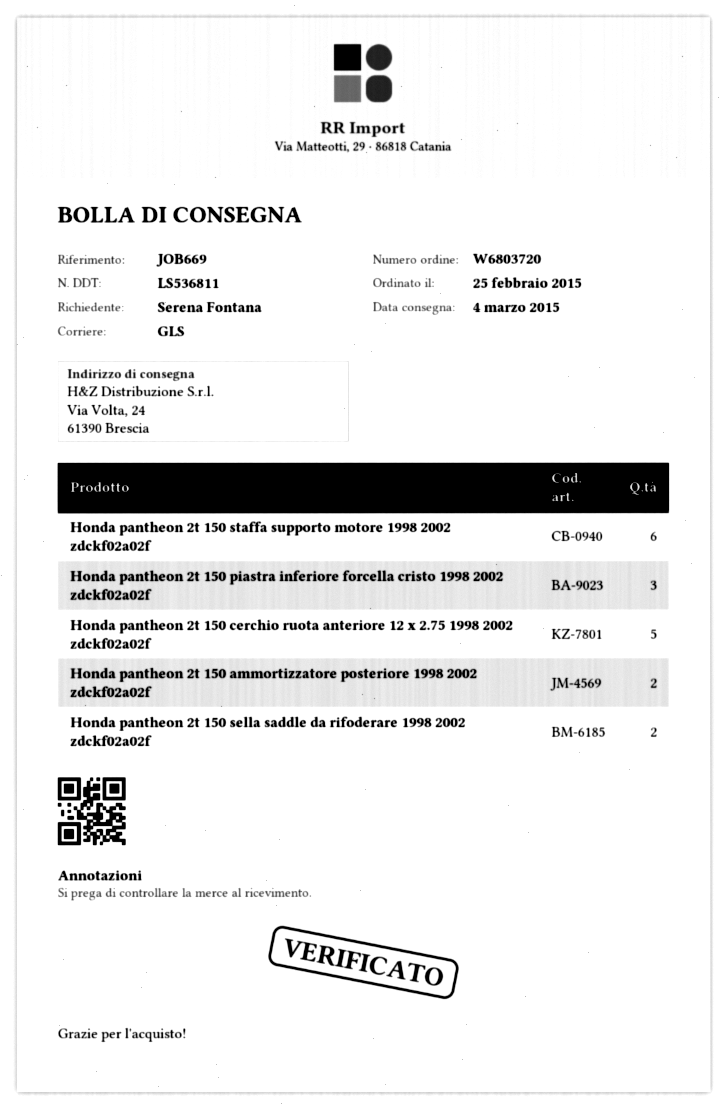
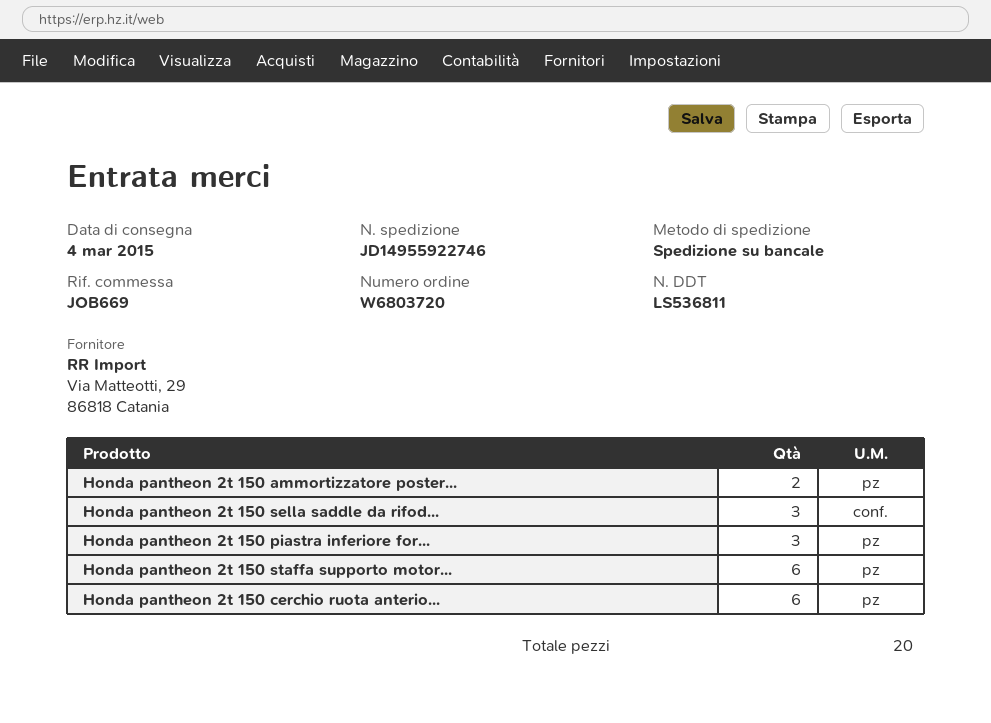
shipping method: GLS -> pallet freight
Honda pantheon 2t 150 cerchio ruota anteriore 12 x 2.75 1998 2002 zdckf02a02f: 5 -> 6
Honda pantheon 2t 150 sella saddle da rifoderare 1998 2002 zdckf02a02f: 2 -> 3

